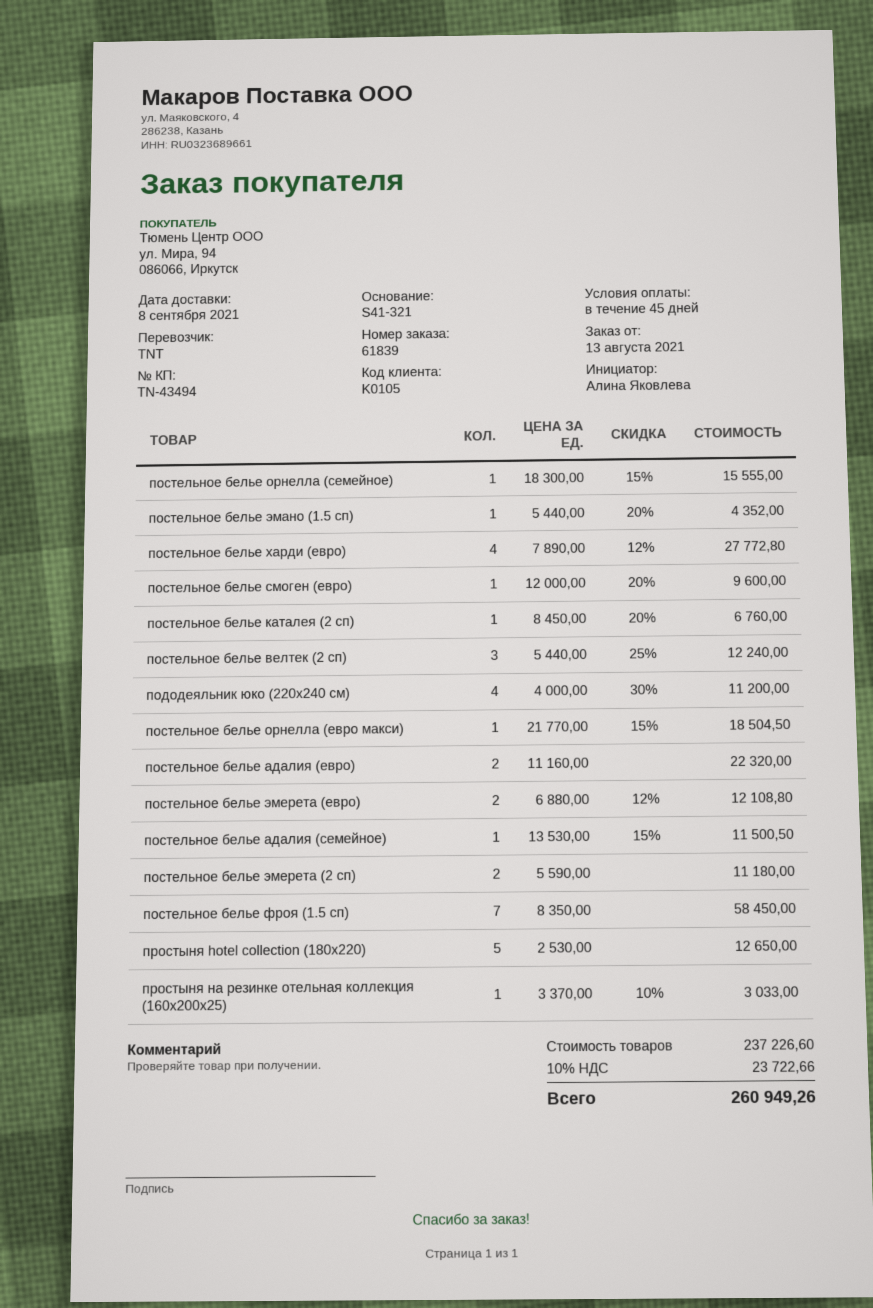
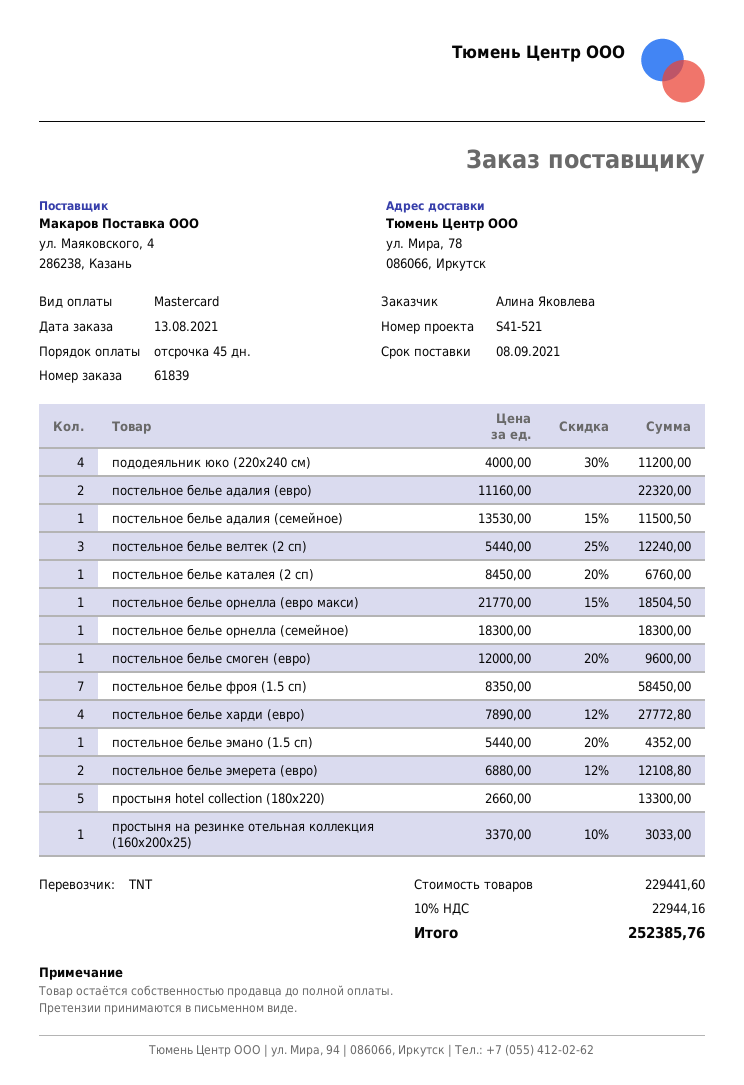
reference: S41-321 -> S41-521
постельное белье орнелла (семейное): 1 x 18300.00 - 15% = 15555.00 -> 1 x 18300.00 = 18300.00
постельное белье эмерета (2 сп): 2 x 5590.00 = 11180.00 -> none
простыня hotel collection (180х220): 5 x 2530.00 = 12650.00 -> 5 x 2660.00 = 13300.00
subtotal: 237226.60 -> 229441.60
tax: 10% = 23722.66 -> 10% = 22944.16
total: 260949.26 -> 252385.76

